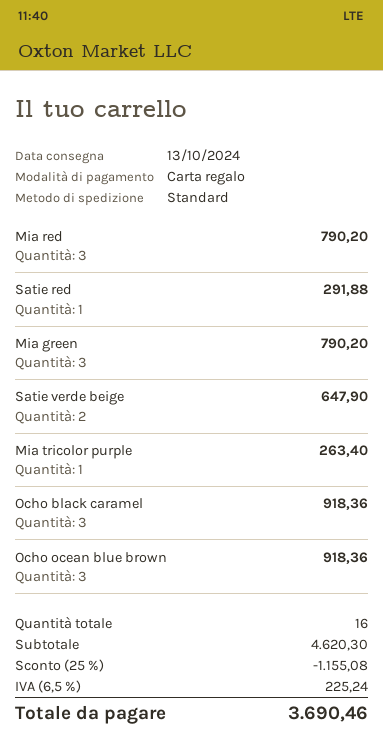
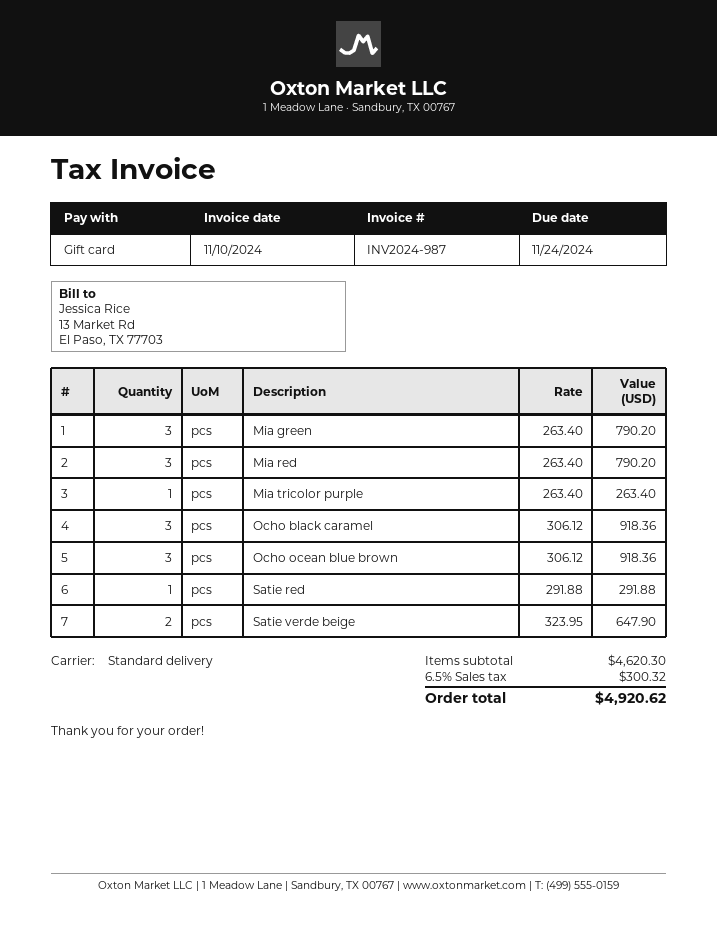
discount: 25% = 1155.08 -> none
tax: 6.5% = 225.24 -> 6.5% = 300.32
total: 3690.46 -> 4920.62

